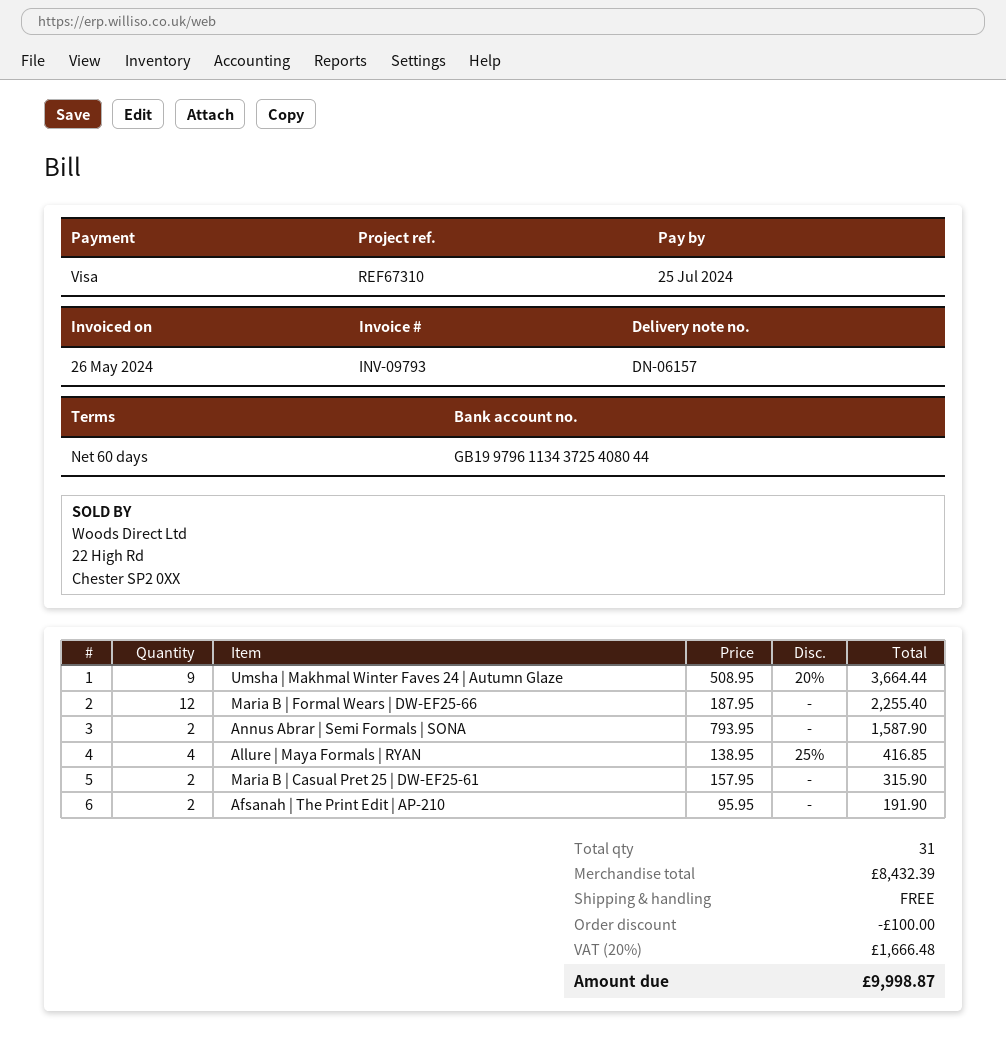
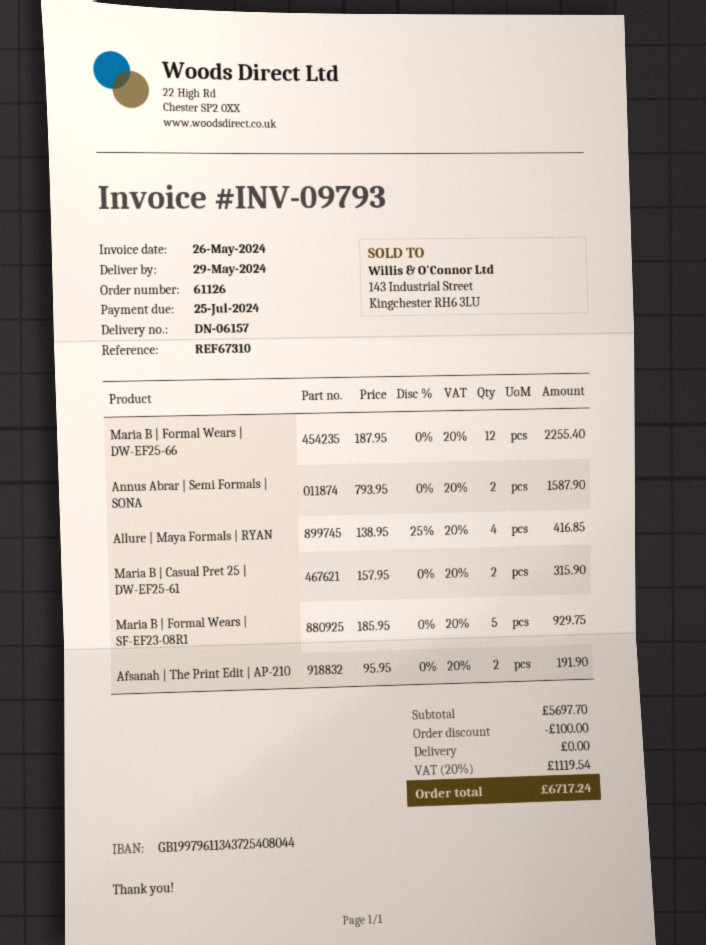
Umsha | Makhmal Winter Faves 24 | Autumn Glaze: 9 x 508.95 - 20% = 3664.44 -> none
Maria B | Formal Wears | SF-EF23-08R1: none -> 5 x 185.95 = 929.75
subtotal: 8432.39 -> 5697.70
tax: 20% = 1666.48 -> 20% = 1119.54
total: 9998.87 -> 6717.24

